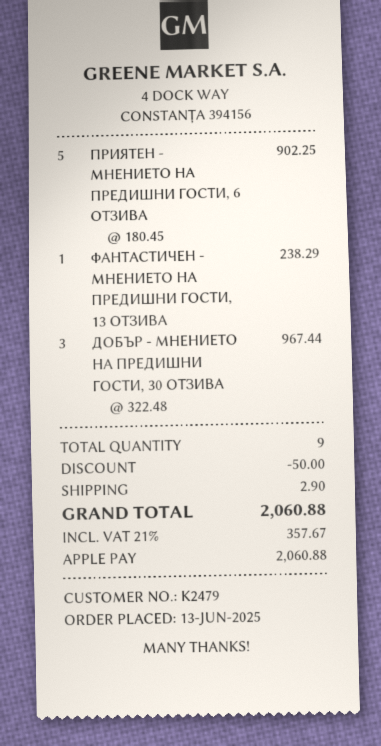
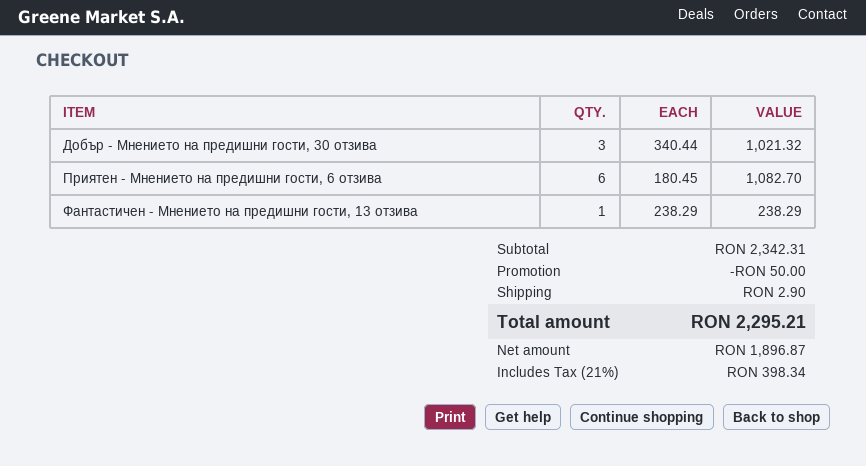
ПРИЯТЕН - МНЕНИЕТО НА ПРЕДИШНИ ГОСТИ, 6 ОТЗИВА: 5 x 180.45 = 902.25 -> 6 x 180.45 = 1082.70
ДОБЪР - МНЕНИЕТО НА ПРЕДИШНИ ГОСТИ, 30 ОТЗИВА: 3 x 322.48 = 967.44 -> 3 x 340.44 = 1021.32
tax: 21% = 357.67 -> 21% = 398.34
total: 2060.88 -> 2295.21

